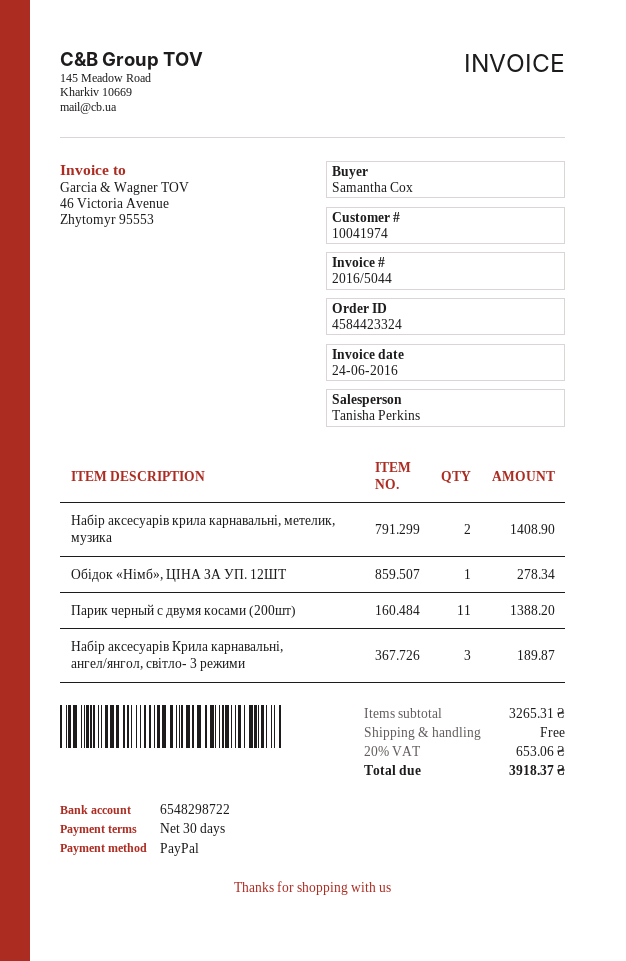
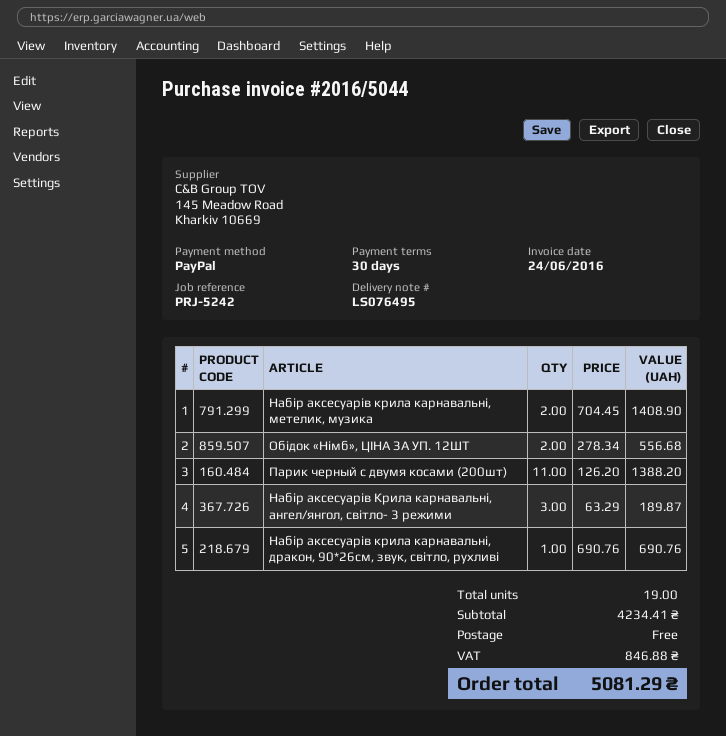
Обідок «Німб», ЦІНА ЗА УП. 12ШТ: 1 for 278.34 -> 2 for 556.68
Набір аксесуарів крила карнавальні, дракон, 90*26см, звук, світло, рухливі: none -> 1 for 690.76
subtotal: 3265.31 -> 4234.41
tax: 653.06 -> 846.88
total: 3918.37 -> 5081.29

